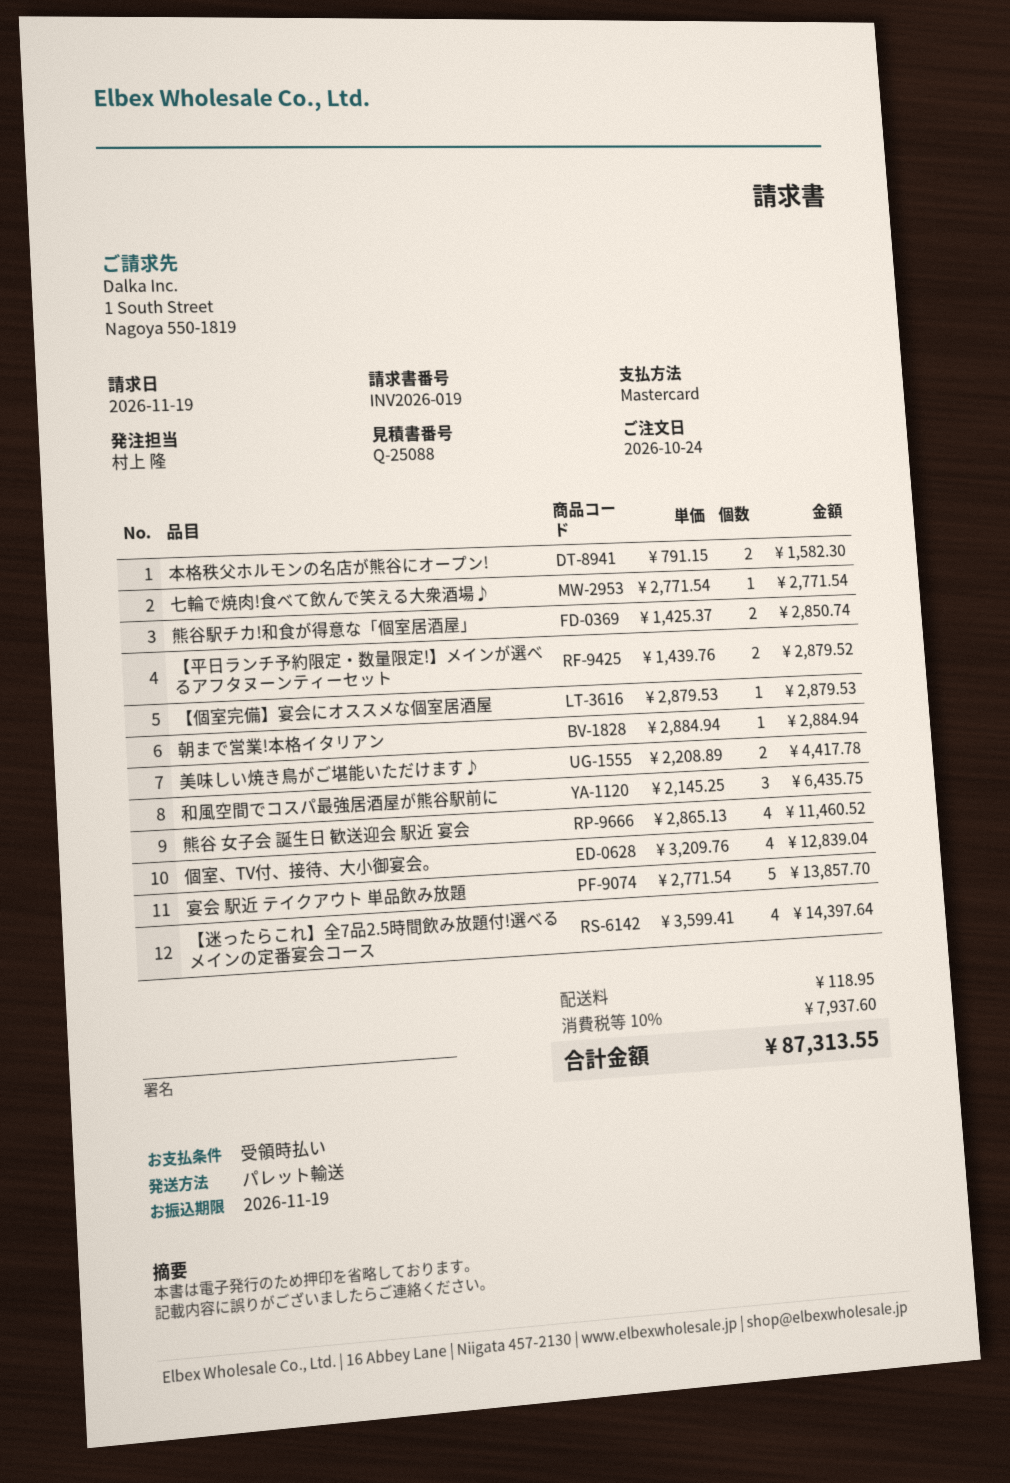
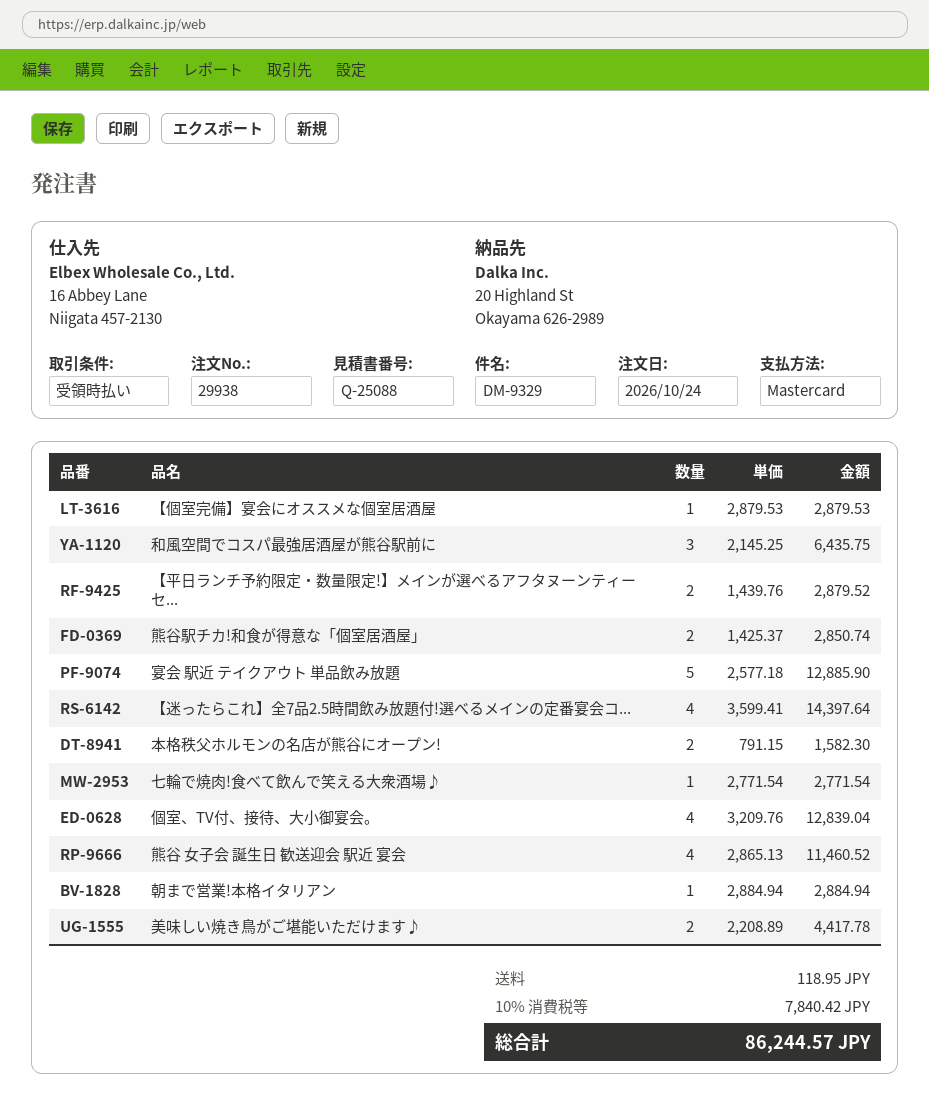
宴会 駅近 テイクアウト 単品飲み放題: 5 x 2771.54 = 13857.70 -> 5 x 2577.18 = 12885.90
tax: 10% = 7937.60 -> 10% = 7840.42
total: 87313.55 -> 86244.57

